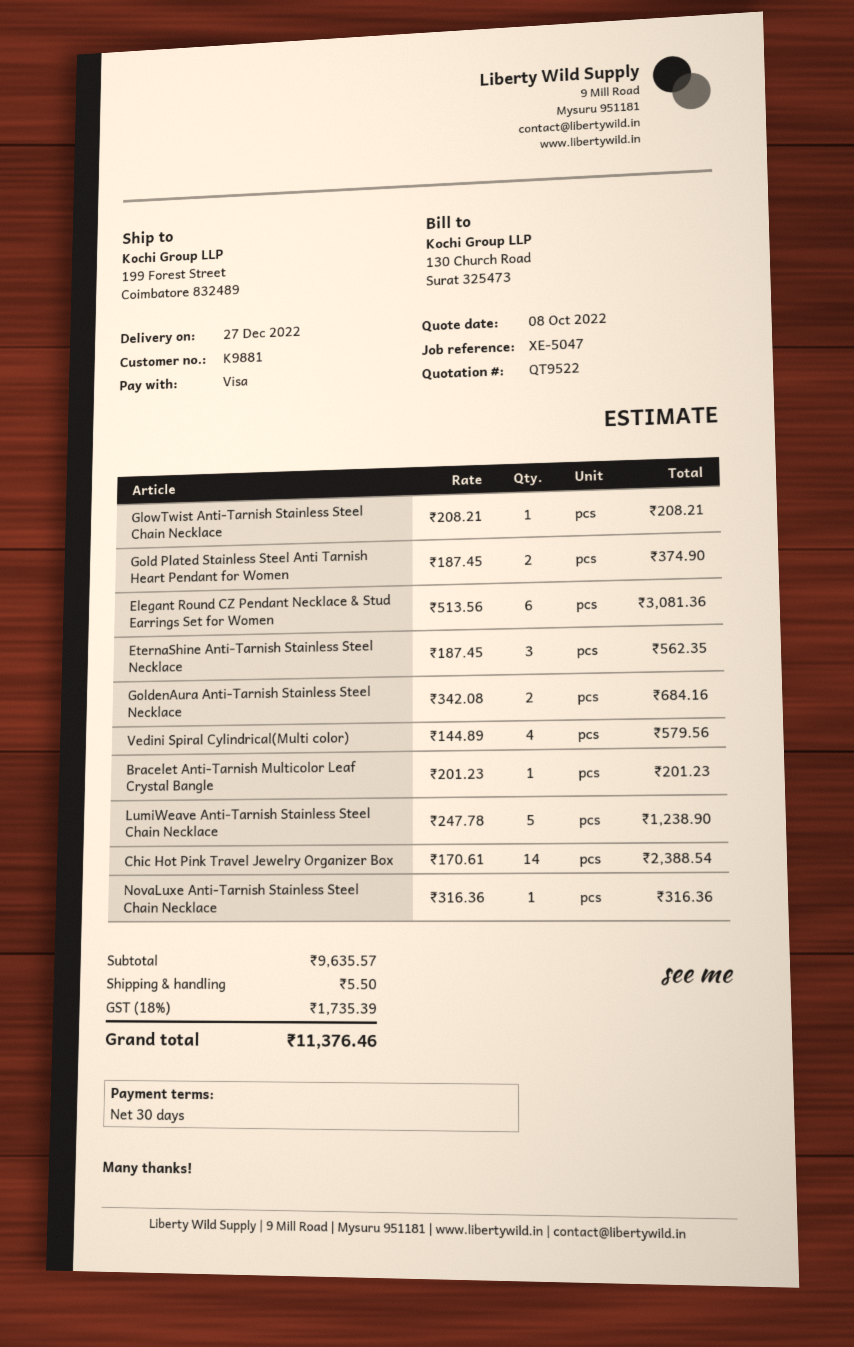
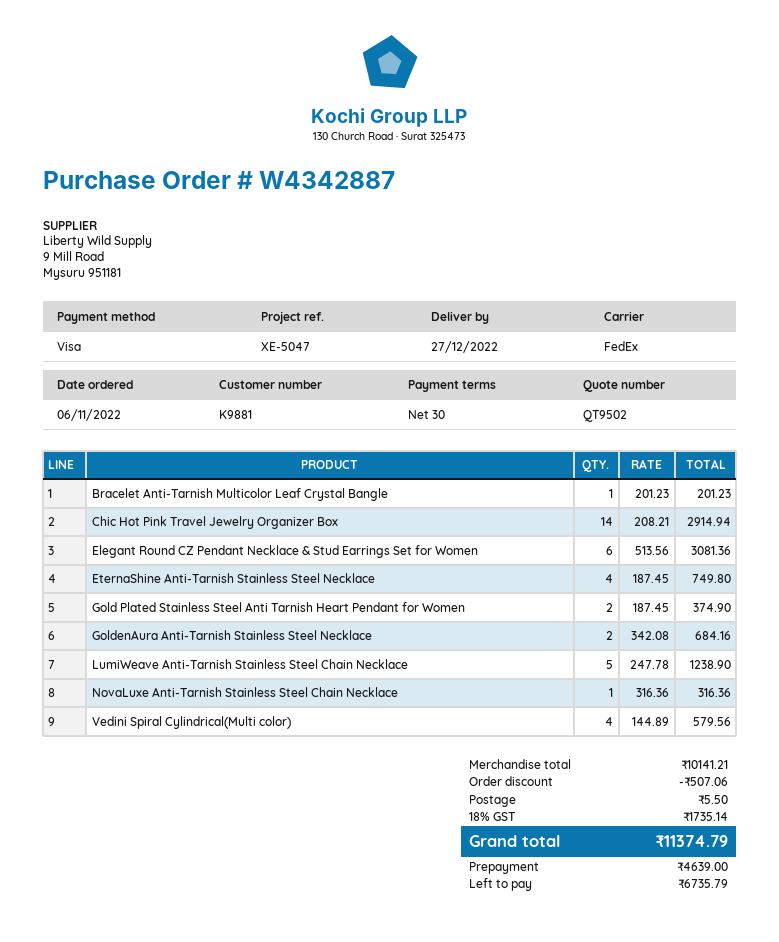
quote number: QT9522 -> QT9502
GlowTwist Anti-Tarnish Stainless Steel Chain Necklace: 1 x 208.21 = 208.21 -> none
EternaShine Anti-Tarnish Stainless Steel Necklace: 3 x 187.45 = 562.35 -> 4 x 187.45 = 749.80
Chic Hot Pink Travel Jewelry Organizer Box: 14 x 170.61 = 2388.54 -> 14 x 208.21 = 2914.94
subtotal: 9635.57 -> 10141.21
discount: none -> 507.06
tax: 18% = 1735.39 -> 18% = 1735.14
total: 11376.46 -> 11374.79

